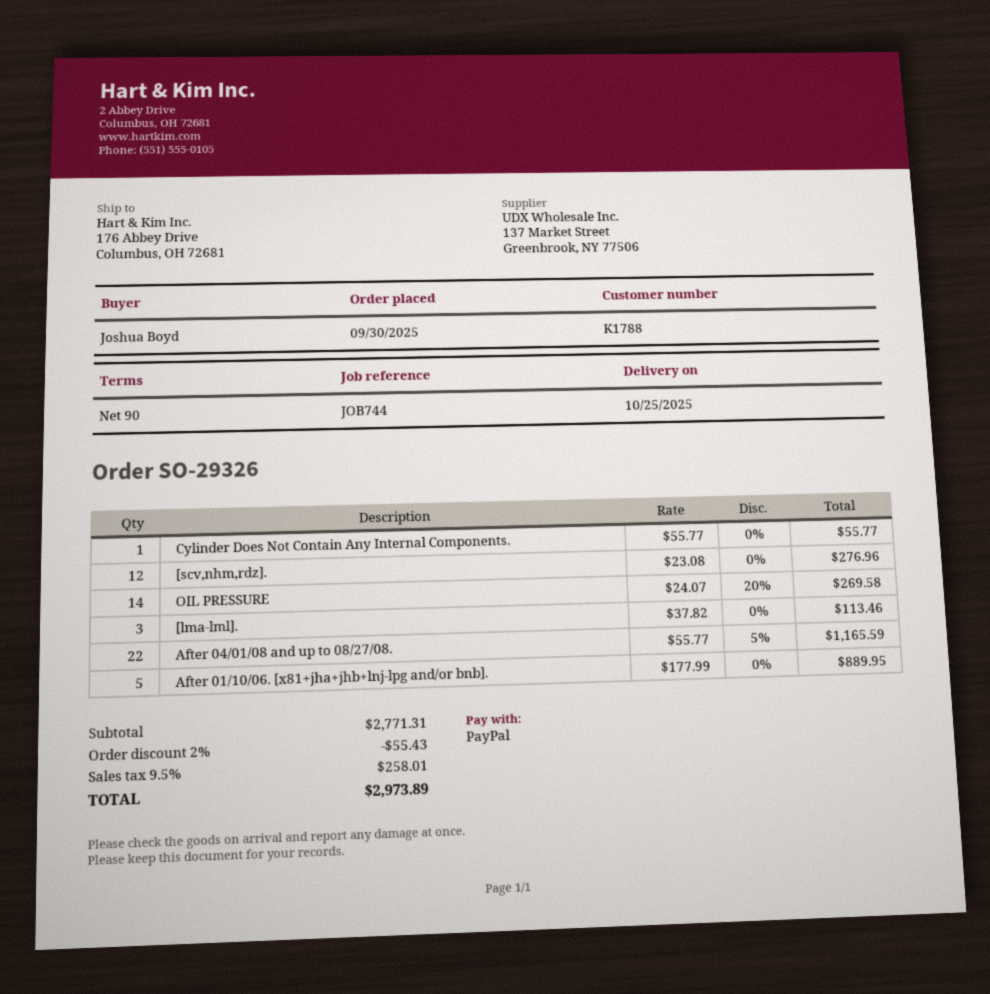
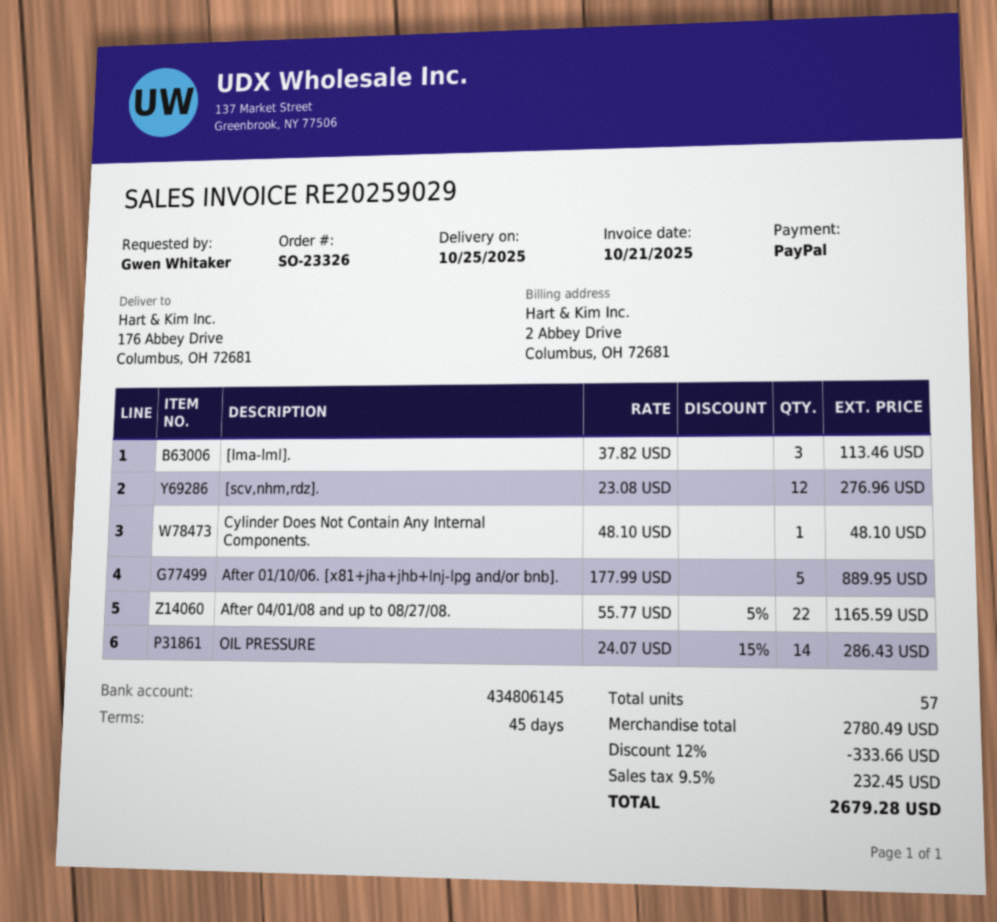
order number: SO-29326 -> SO-23326
payment terms: 90 days -> 45 days
ordered by: Joshua Boyd -> Gwen Whitaker
Cylinder Does Not Contain Any Internal Components.: 1 x 55.77 = 55.77 -> 1 x 48.10 = 48.10
OIL PRESSURE: 14 x 24.07 - 20% = 269.58 -> 14 x 24.07 - 15% = 286.43
subtotal: 2771.31 -> 2780.49
discount: 2% = 55.43 -> 12% = 333.66
tax: 9.5% = 258.01 -> 9.5% = 232.45
total: 2973.89 -> 2679.28

